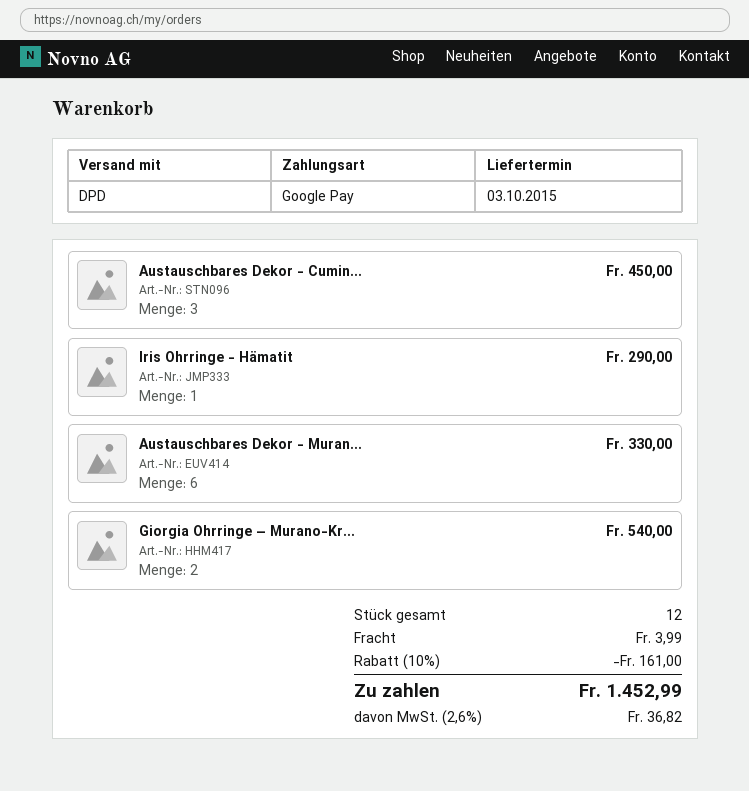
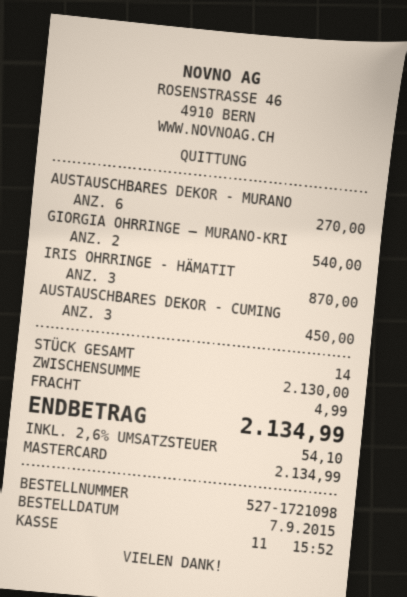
payment method: Google Pay -> Mastercard
Iris Ohrringe - Hämatit: 1 for 290.00 -> 3 for 870.00
Austauschbares Dekor - Muran...: 6 for 330.00 -> 6 for 270.00
total quantity: 12 -> 14
discount: 10% = 161.00 -> none
shipping: 3.99 -> 4.99
tax: 2.6% = 36.82 -> 2.6% = 54.10
total: 1452.99 -> 2134.99

